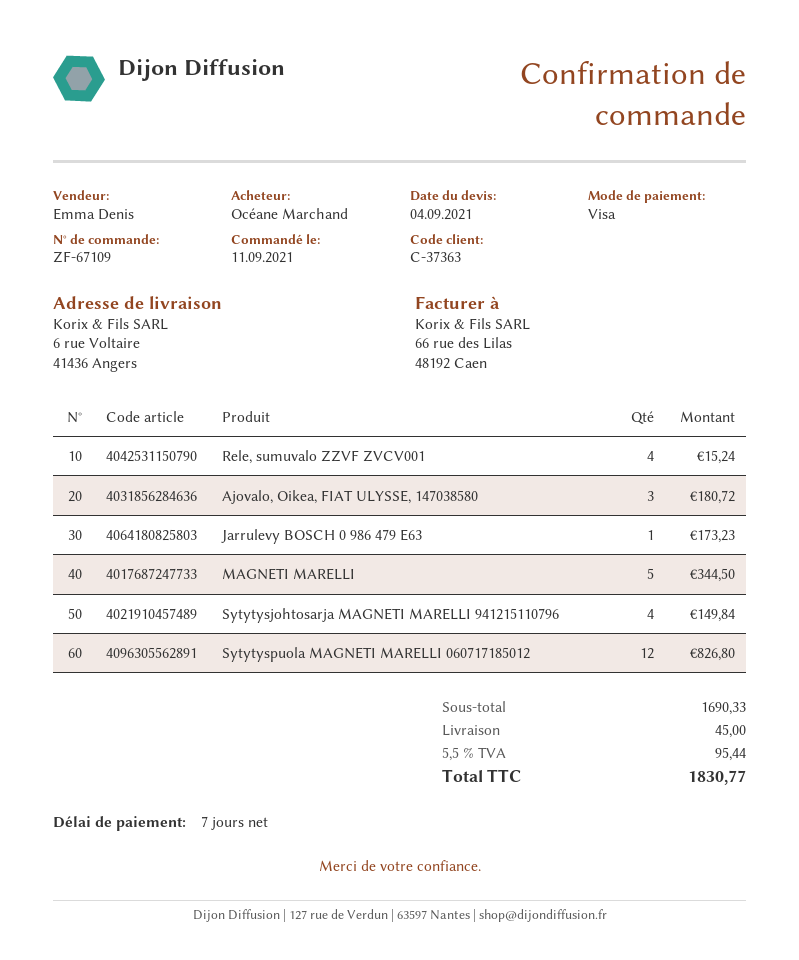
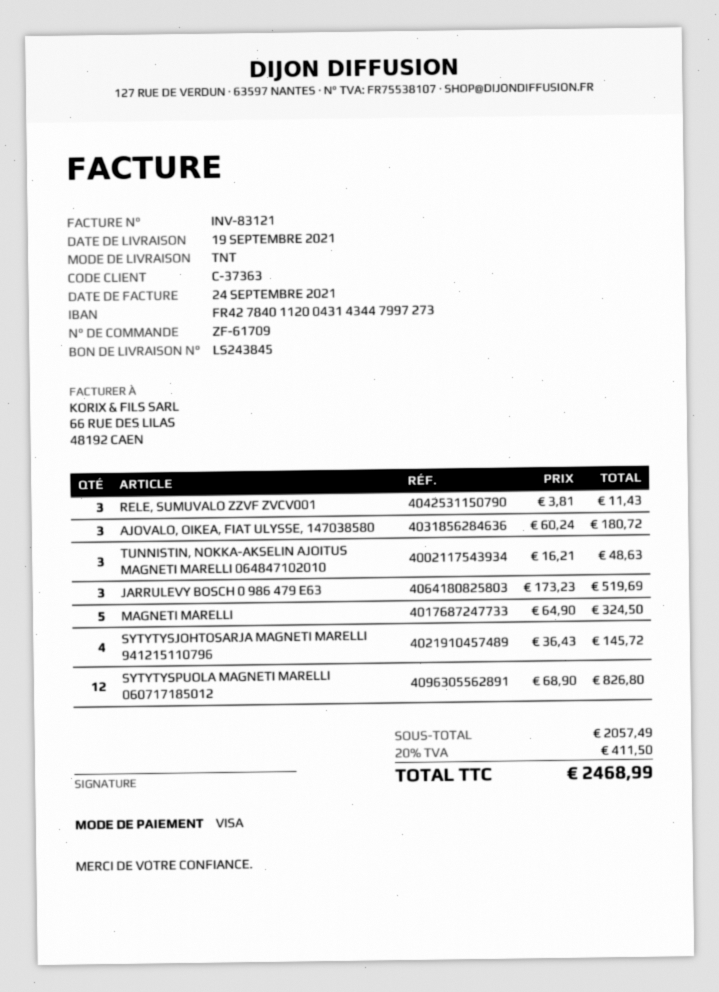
order number: ZF-67109 -> ZF-61709
Rele, sumuvalo ZZVF ZVCV001: 4 for 15.24 -> 3 for 11.43
Jarrulevy BOSCH 0 986 479 E63: 1 for 173.23 -> 3 for 519.69
MAGNETI MARELLI: 5 for 344.50 -> 5 for 324.50
Sytytysjohtosarja MAGNETI MARELLI 941215110796: 4 for 149.84 -> 4 for 145.72
TUNNISTIN, NOKKA-AKSELIN AJOITUS MAGNETI MARELLI 064847102010: none -> 3 for 48.63
subtotal: 1690.33 -> 2057.49
shipping: 45.00 -> none
tax: 5.5% = 95.44 -> 20% = 411.50
total: 1830.77 -> 2468.99

